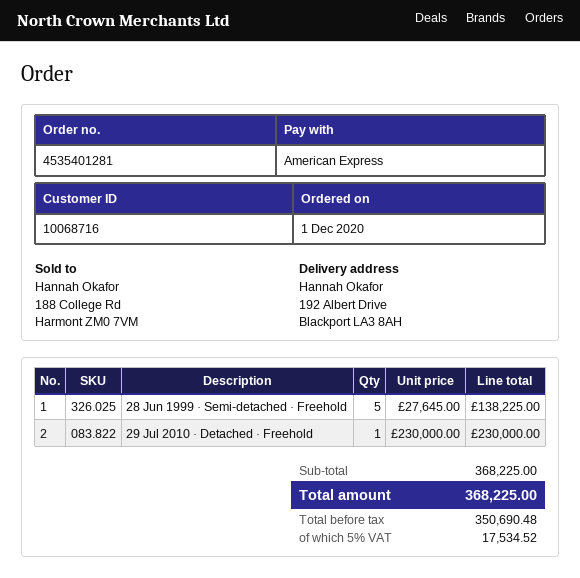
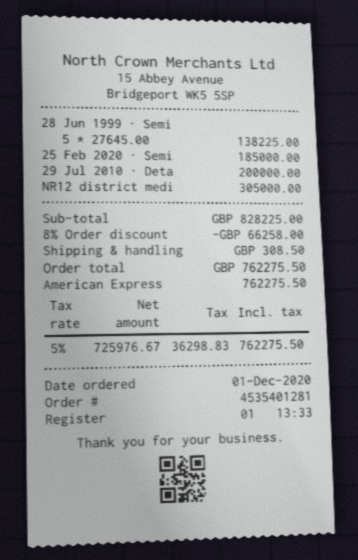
29 Jul 2010 · Detached · Freehold: 1 x 230000.00 = 230000.00 -> 1 x 200000.00 = 200000.00
25 Feb 2020 · Semi: none -> 1 x 185000.00 = 185000.00
NR12 district medi: none -> 1 x 305000.00 = 305000.00
subtotal: 368225.00 -> 828225.00
discount: none -> 8% = 66258.00
shipping: none -> 308.50
net: 350690.48 -> 725976.67
tax: 5% = 17534.52 -> 5% = 36298.83
total: 368225.00 -> 762275.50

